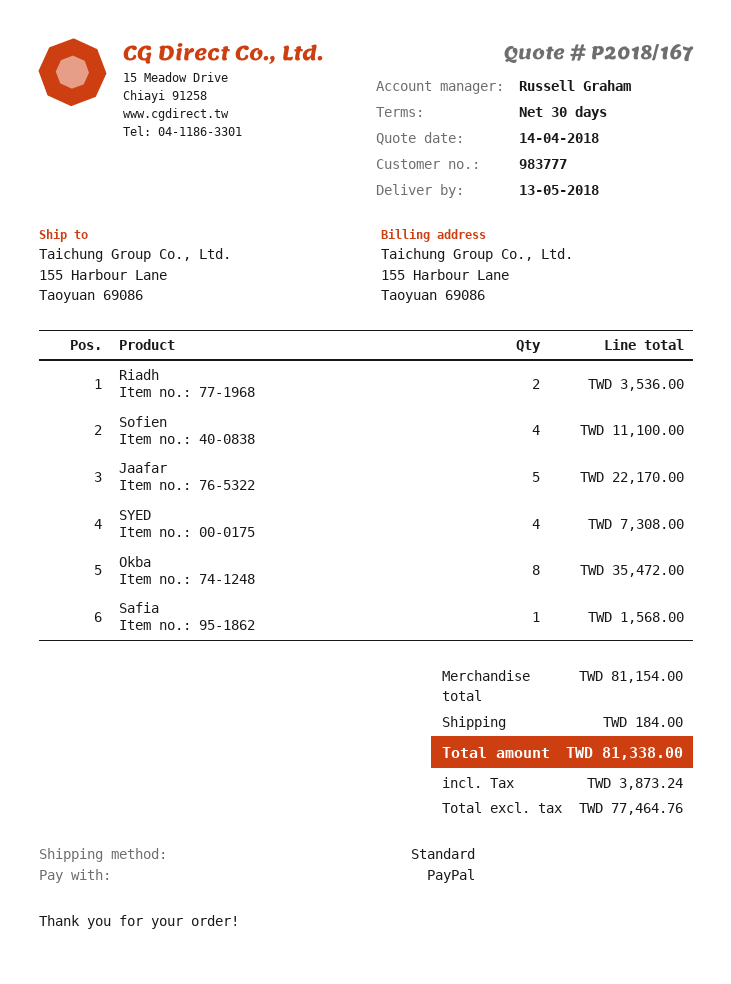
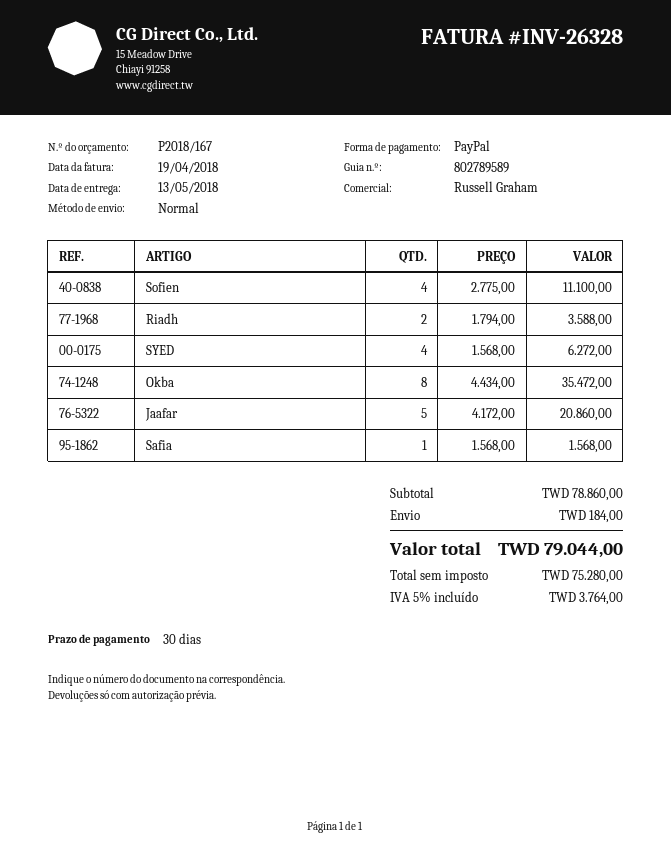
Riadh: 2 for 3536.00 -> 2 for 3588.00
Jaafar: 5 for 22170.00 -> 5 for 20860.00
SYED: 4 for 7308.00 -> 4 for 6272.00
subtotal: 81154.00 -> 78860.00
net: 77464.76 -> 75280.00
tax: 3873.24 -> 3764.00
total: 81338.00 -> 79044.00

